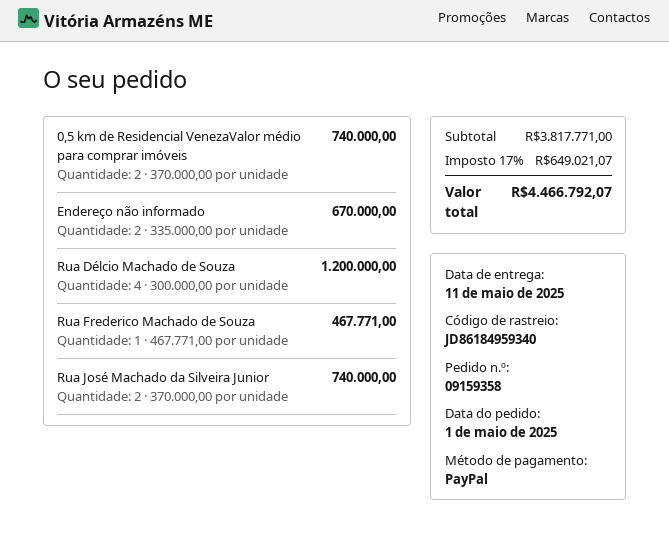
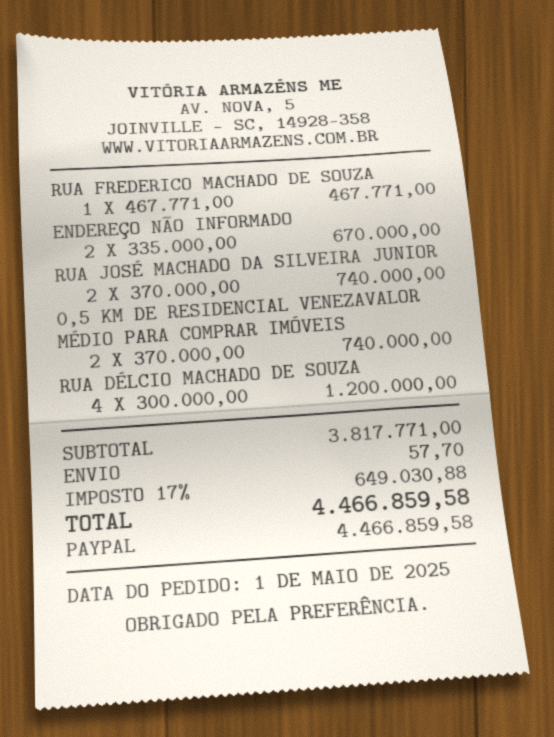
shipping: none -> 57.70
tax: 17% = 649021.07 -> 17% = 649030.88
total: 4466792.07 -> 4466859.58

